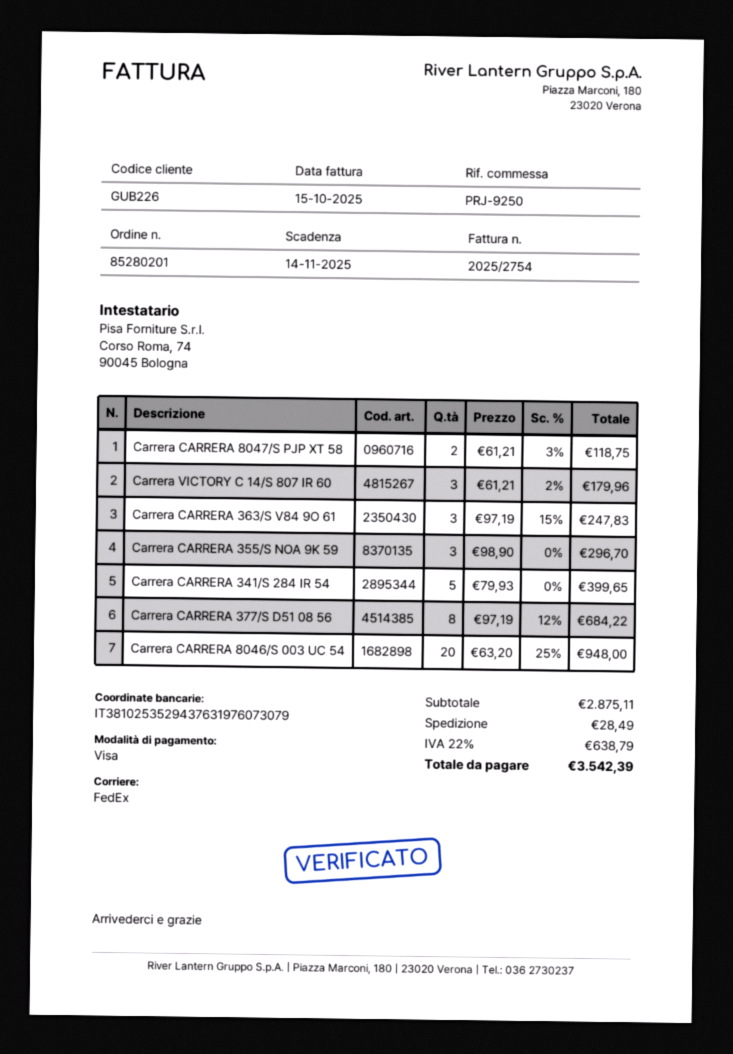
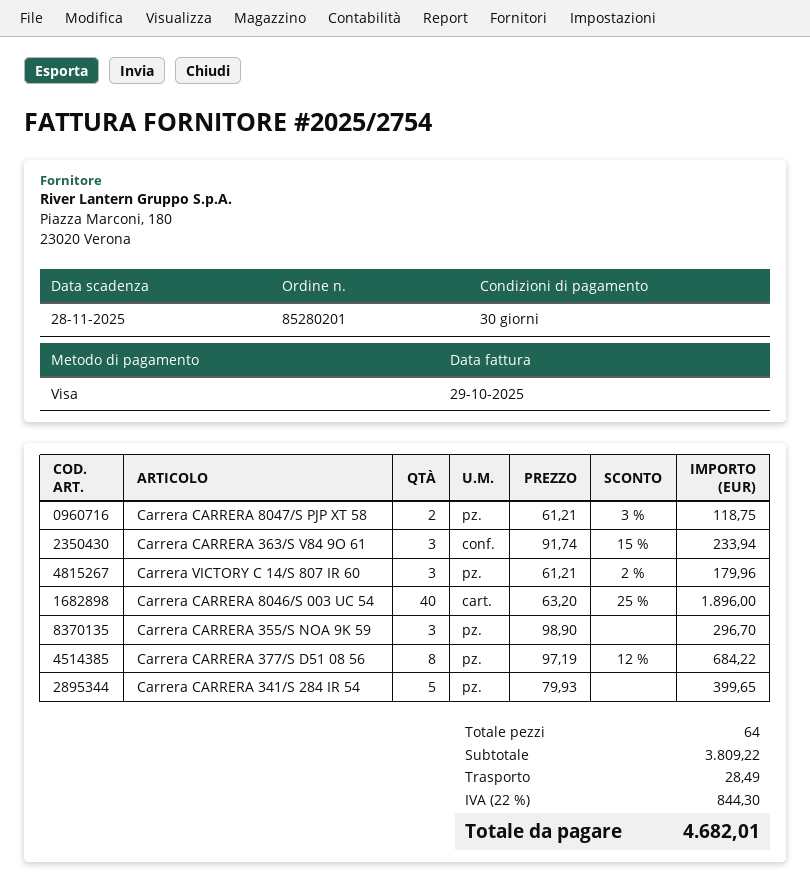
invoice date: 2025-10-15 -> 2025-10-29
due date: 2025-11-14 -> 2025-11-28
Carrera CARRERA 363/S V84 9O 61: 3 x 97.19 - 15% = 247.83 -> 3 x 91.74 - 15% = 233.94
Carrera CARRERA 8046/S 003 UC 54: 20 x 63.20 - 25% = 948.00 -> 40 x 63.20 - 25% = 1896.00
subtotal: 2875.11 -> 3809.22
tax: 22% = 638.79 -> 22% = 844.30
total: 3542.39 -> 4682.01

